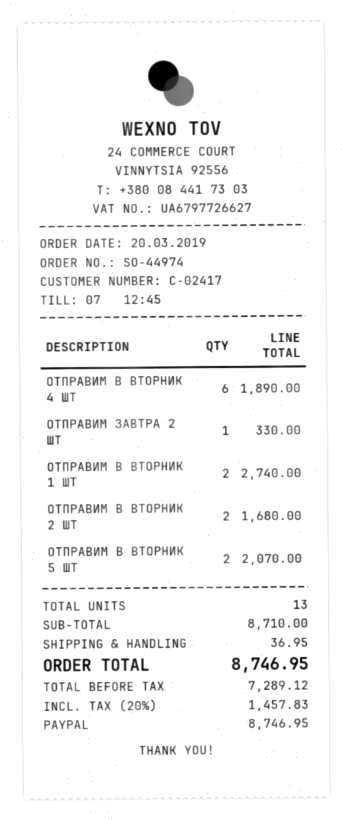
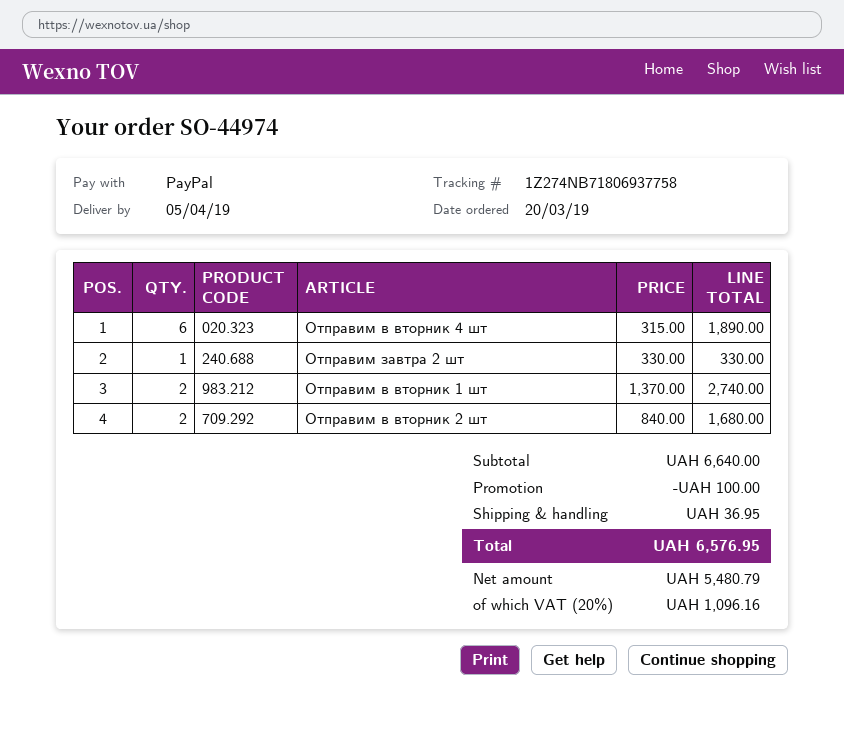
ОТПРАВИМ В ВТОРНИК 5 ШТ: 2 for 2070.00 -> none
subtotal: 8710.00 -> 6640.00
discount: none -> 100.00
net: 7289.12 -> 5480.79
tax: 20% = 1457.83 -> 20% = 1096.16
total: 8746.95 -> 6576.95

